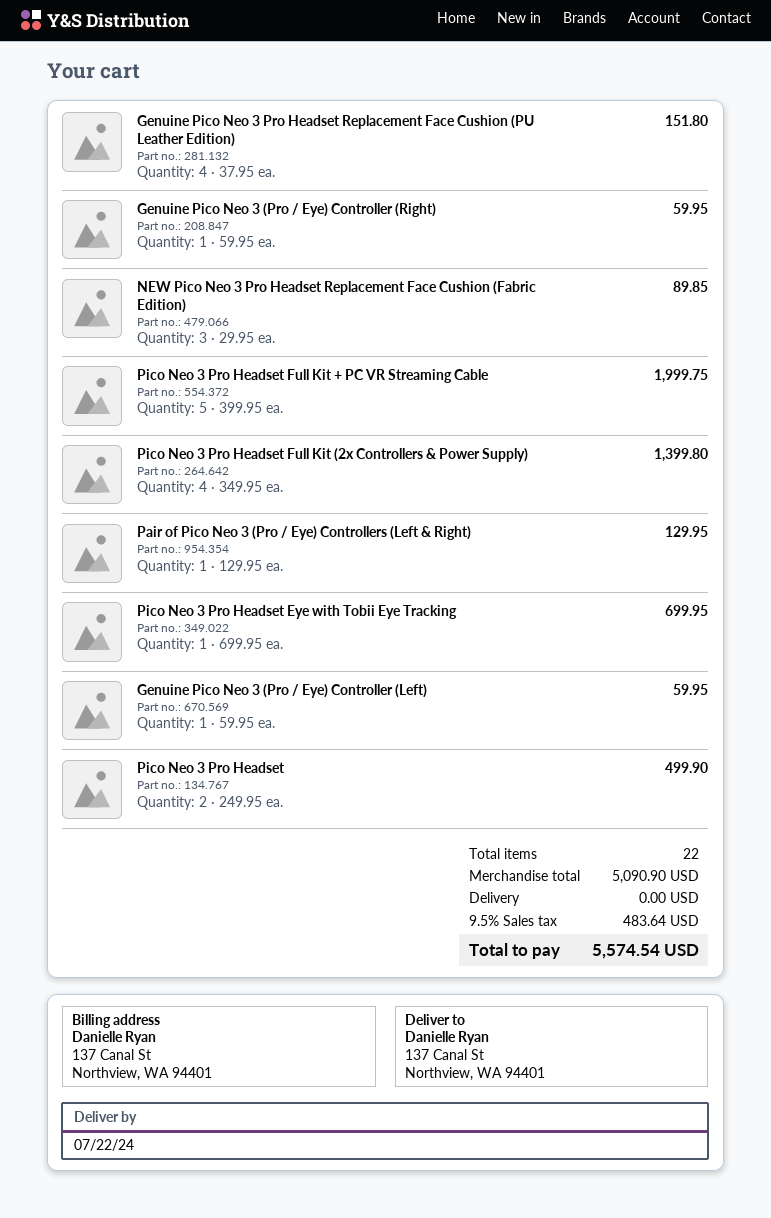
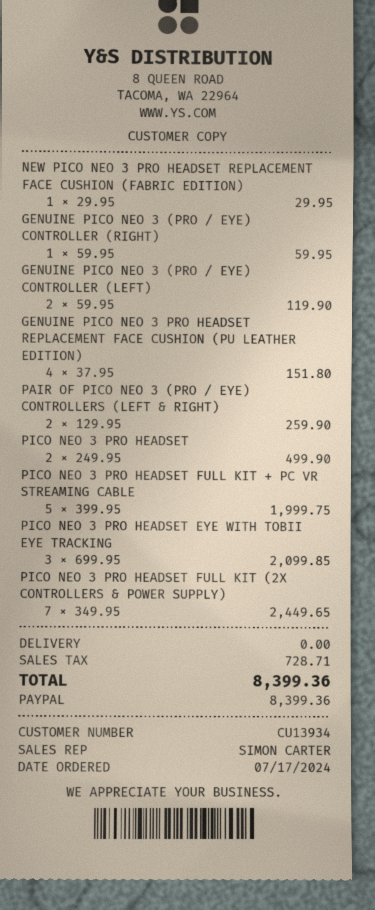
NEW Pico Neo 3 Pro Headset Replacement Face Cushion (Fabric Edition): 3 x 29.95 = 89.85 -> 1 x 29.95 = 29.95
Pico Neo 3 Pro Headset Full Kit (2x Controllers & Power Supply): 4 x 349.95 = 1399.80 -> 7 x 349.95 = 2449.65
Pair of Pico Neo 3 (Pro / Eye) Controllers (Left & Right): 1 x 129.95 = 129.95 -> 2 x 129.95 = 259.90
Pico Neo 3 Pro Headset Eye with Tobii Eye Tracking: 1 x 699.95 = 699.95 -> 3 x 699.95 = 2099.85
Genuine Pico Neo 3 (Pro / Eye) Controller (Left): 1 x 59.95 = 59.95 -> 2 x 59.95 = 119.90
tax: 483.64 -> 728.71
total: 5574.54 -> 8399.36

